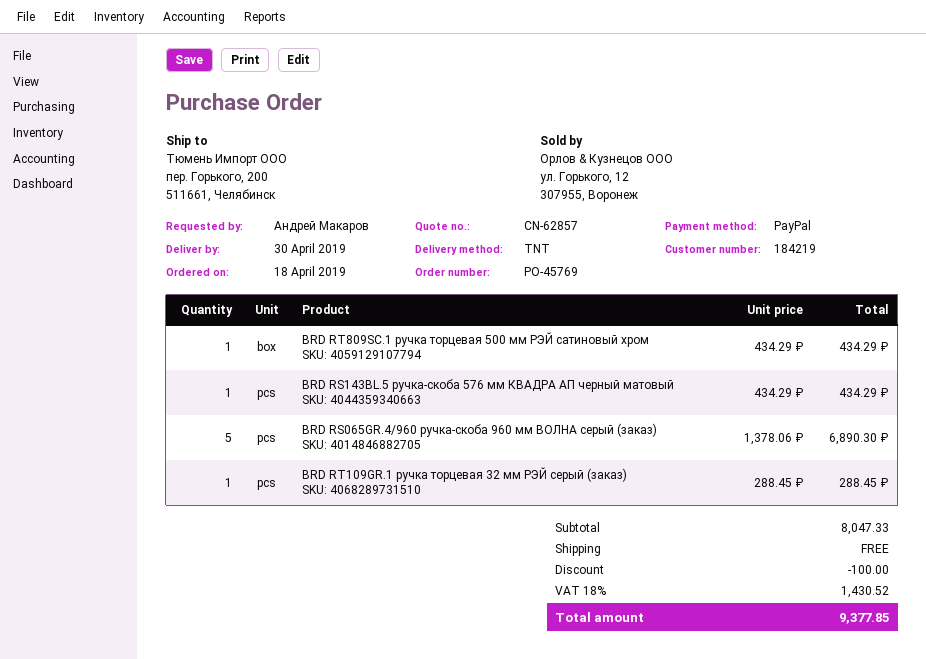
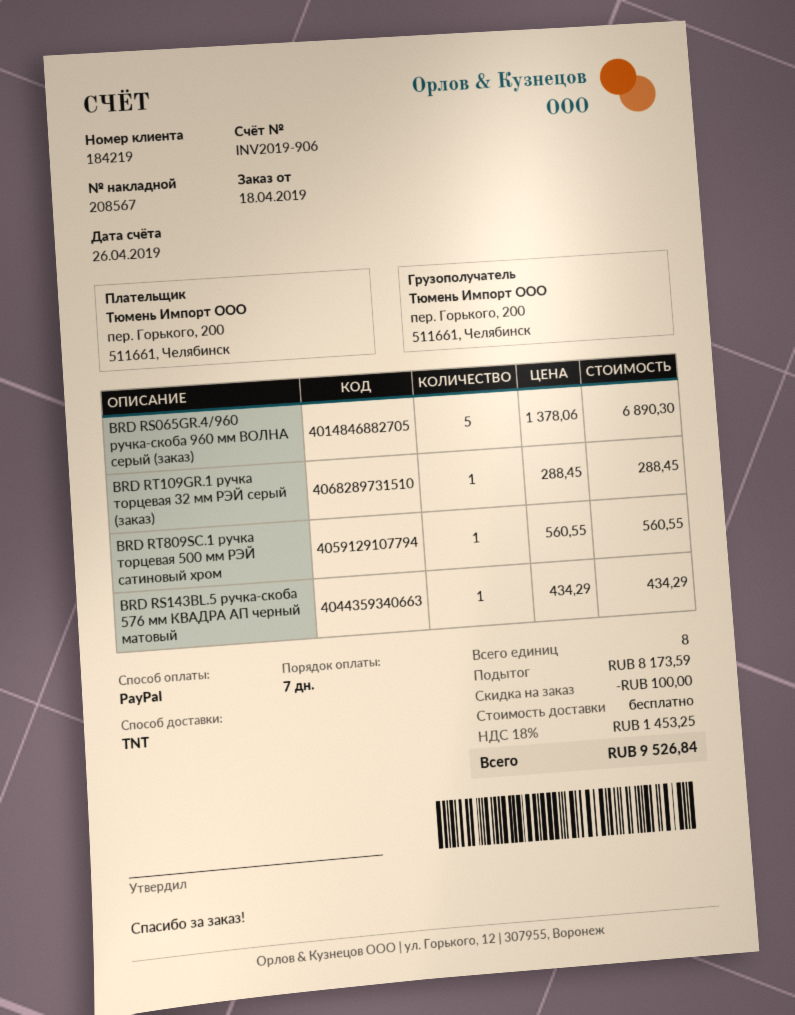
BRD RT809SC.1 ручка торцевая 500 мм РЭЙ сатиновый хром: 1 x 434.29 = 434.29 -> 1 x 560.55 = 560.55
subtotal: 8047.33 -> 8173.59
tax: 18% = 1430.52 -> 18% = 1453.25
total: 9377.85 -> 9526.84

